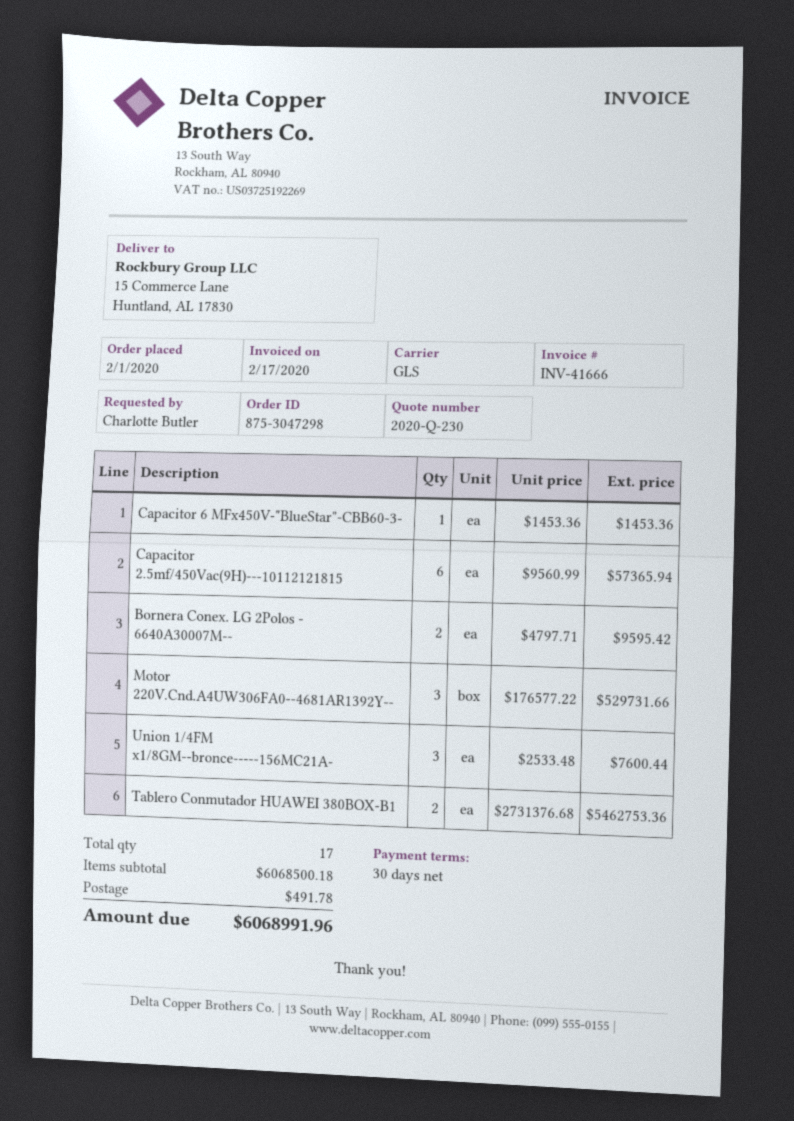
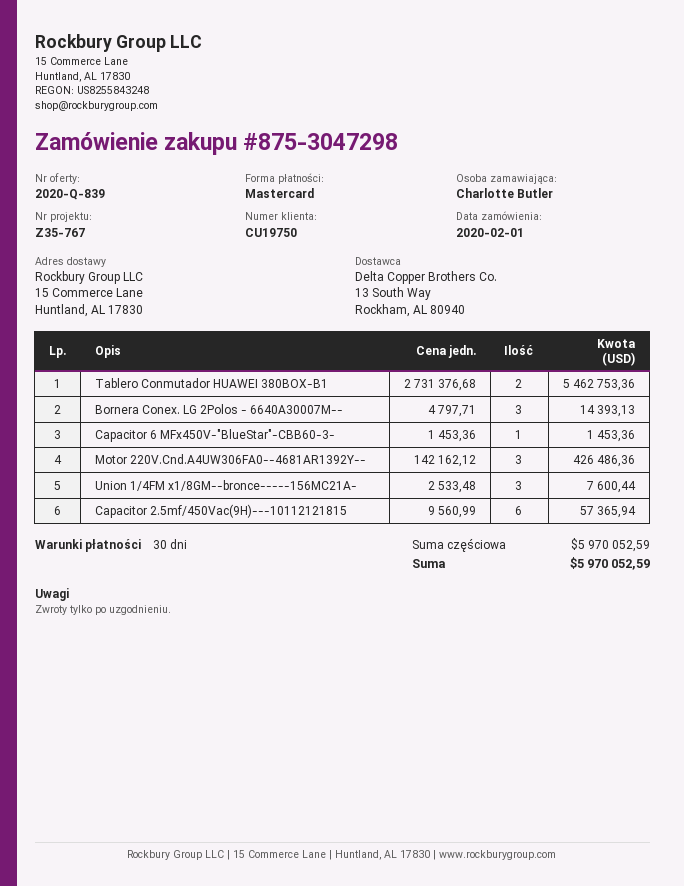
quote number: 2020-Q-230 -> 2020-Q-839
Bornera Conex. LG 2Polos - 6640A30007M--: 2 x 4797.71 = 9595.42 -> 3 x 4797.71 = 14393.13
Motor 220V.Cnd.A4UW306FA0--4681AR1392Y--: 3 x 176577.22 = 529731.66 -> 3 x 142162.12 = 426486.36
subtotal: 6068500.18 -> 5970052.59
shipping: 491.78 -> none
total: 6068991.96 -> 5970052.59

